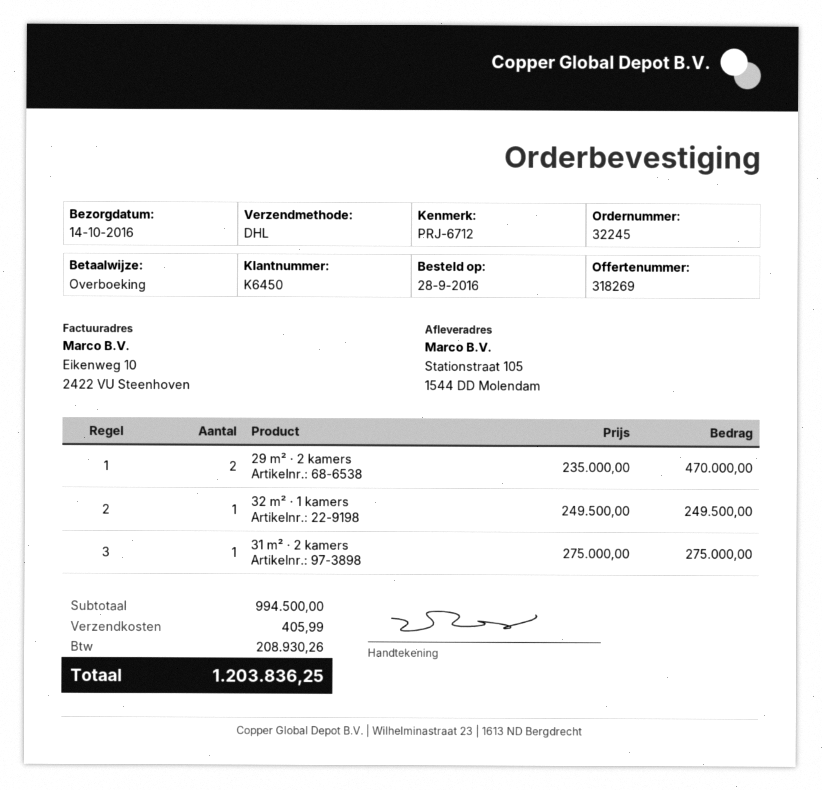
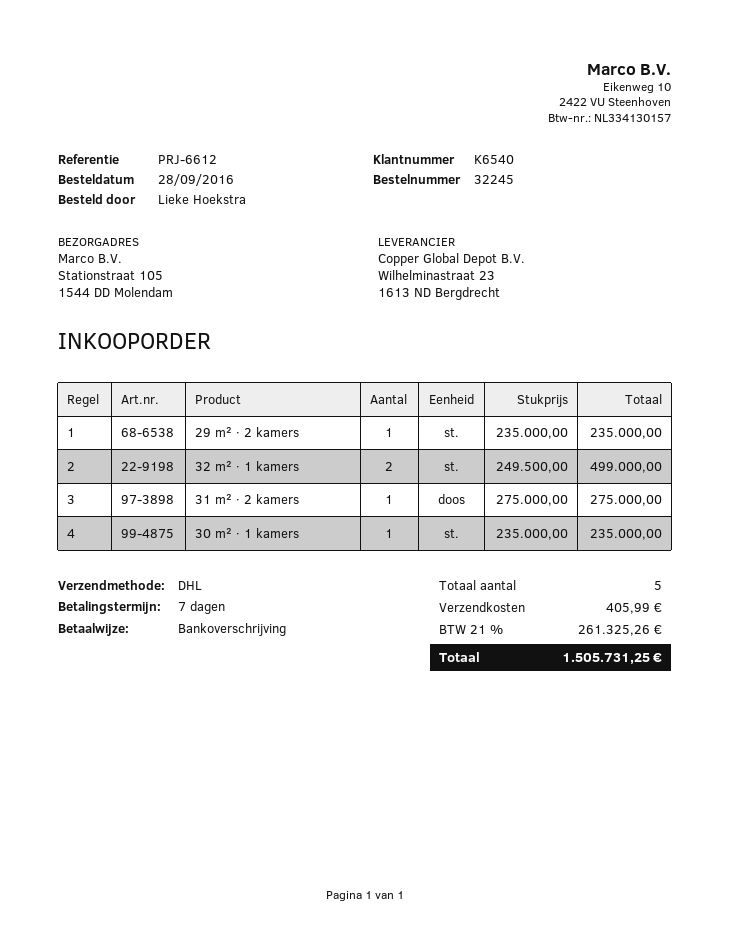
customer number: K6450 -> K6540
reference: PRJ-6712 -> PRJ-6612
29 m² · 2 kamers: 2 x 235000.00 = 470000.00 -> 1 x 235000.00 = 235000.00
32 m² · 1 kamers: 1 x 249500.00 = 249500.00 -> 2 x 249500.00 = 499000.00
30 m² · 1 kamers: none -> 1 x 235000.00 = 235000.00
tax: 208930.26 -> 261325.26
total: 1203836.25 -> 1505731.25

